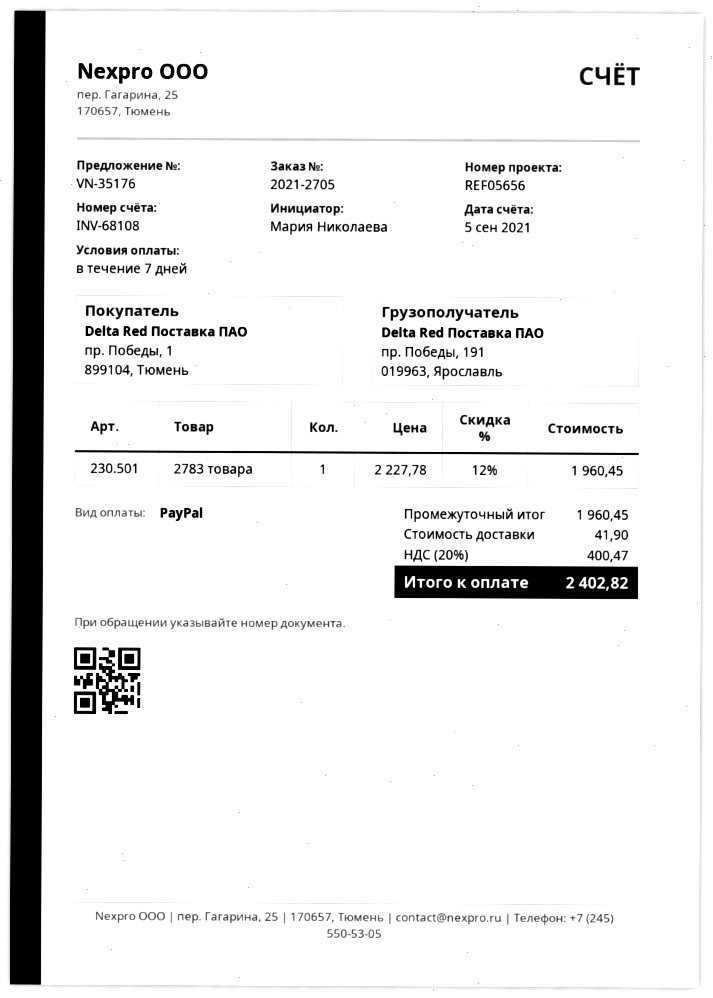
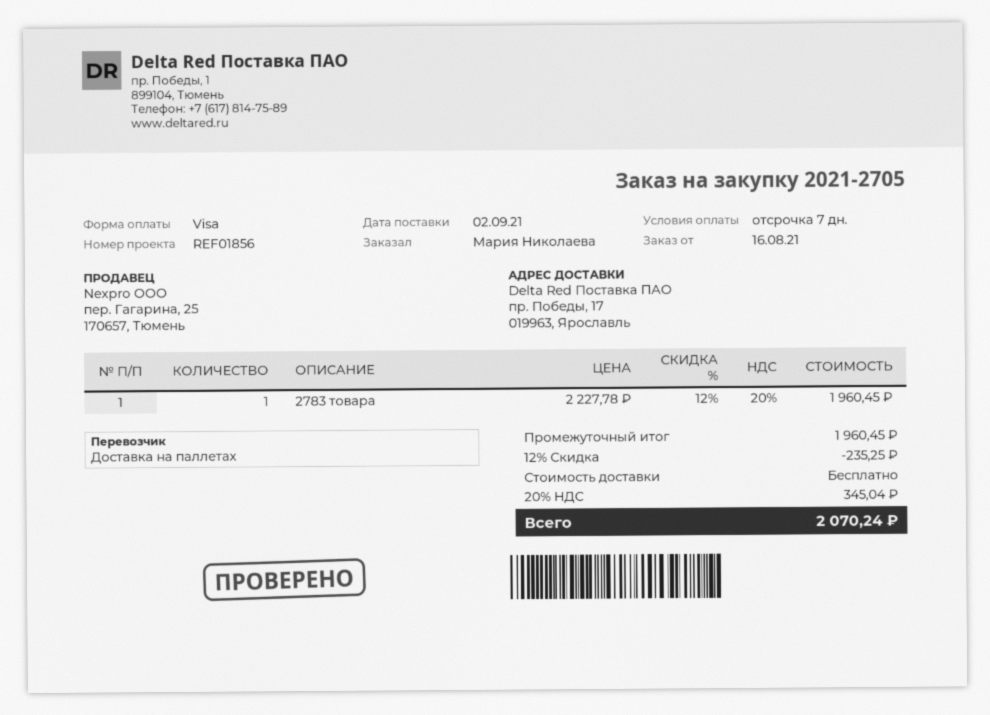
reference: REF05656 -> REF01856
payment method: PayPal -> Visa
ship to: пр. Победы, 191, 019963, Ярославль -> пр. Победы, 17, 019963, Ярославль
discount: none -> 12% = 235.25
shipping: 41.90 -> 0.00
tax: 20% = 400.47 -> 20% = 345.04
total: 2402.82 -> 2070.24

